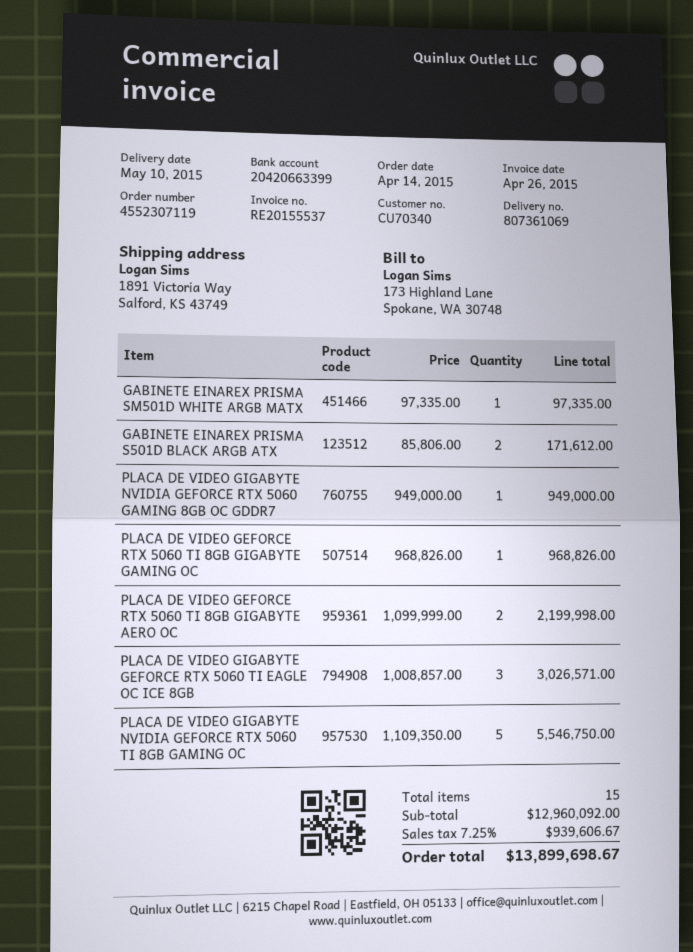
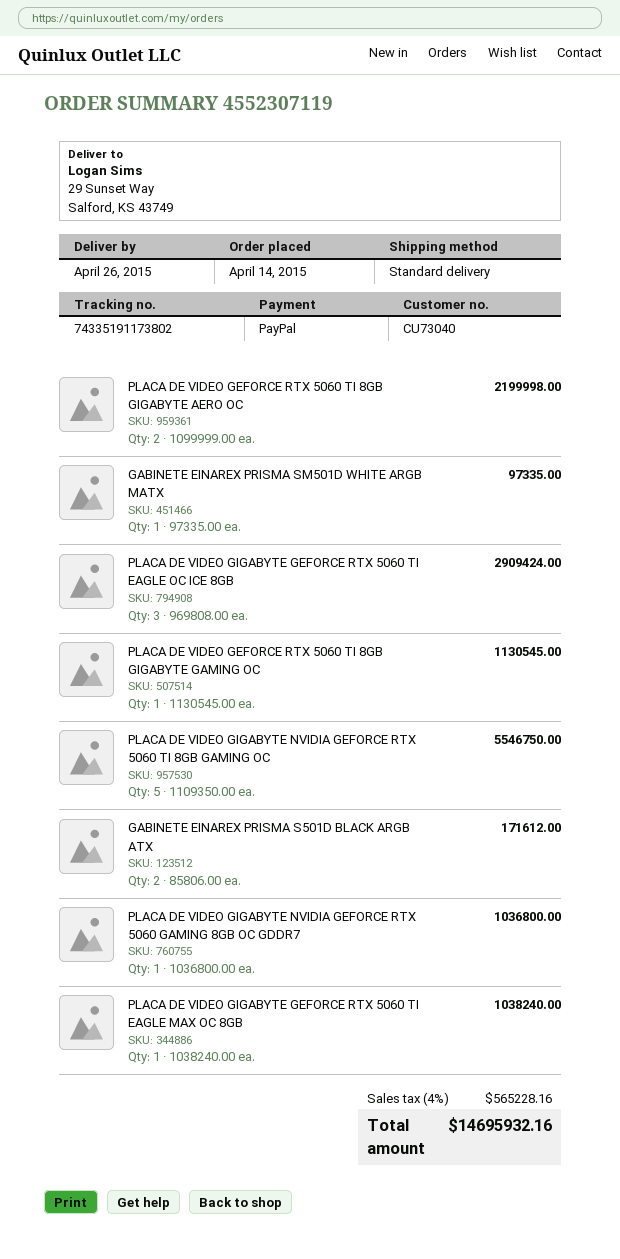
delivery date: 2015-05-10 -> 2015-04-26
customer number: CU70340 -> CU73040
ship to: 1891 Victoria Way, Salford, KS 43749 -> 29 Sunset Way, Salford, KS 43749
PLACA DE VIDEO GIGABYTE NVIDIA GEFORCE RTX 5060 GAMING 8GB OC GDDR7: 1 x 949000.00 = 949000.00 -> 1 x 1036800.00 = 1036800.00
PLACA DE VIDEO GEFORCE RTX 5060 TI 8GB GIGABYTE GAMING OC: 1 x 968826.00 = 968826.00 -> 1 x 1130545.00 = 1130545.00
PLACA DE VIDEO GIGABYTE GEFORCE RTX 5060 TI EAGLE OC ICE 8GB: 3 x 1008857.00 = 3026571.00 -> 3 x 969808.00 = 2909424.00
PLACA DE VIDEO GIGABYTE GEFORCE RTX 5060 TI EAGLE MAX OC 8GB: none -> 1 x 1038240.00 = 1038240.00
tax: 7.25% = 939606.67 -> 4% = 565228.16
total: 13899698.67 -> 14695932.16

